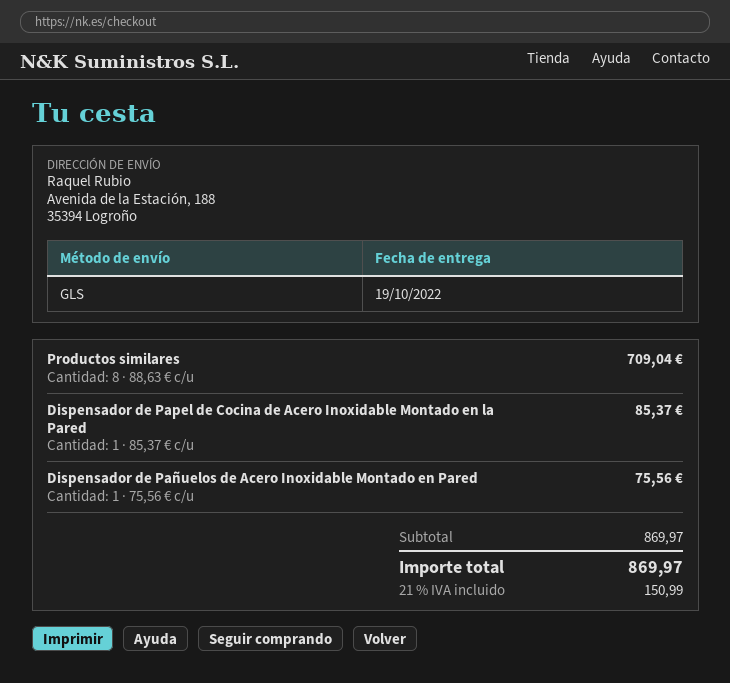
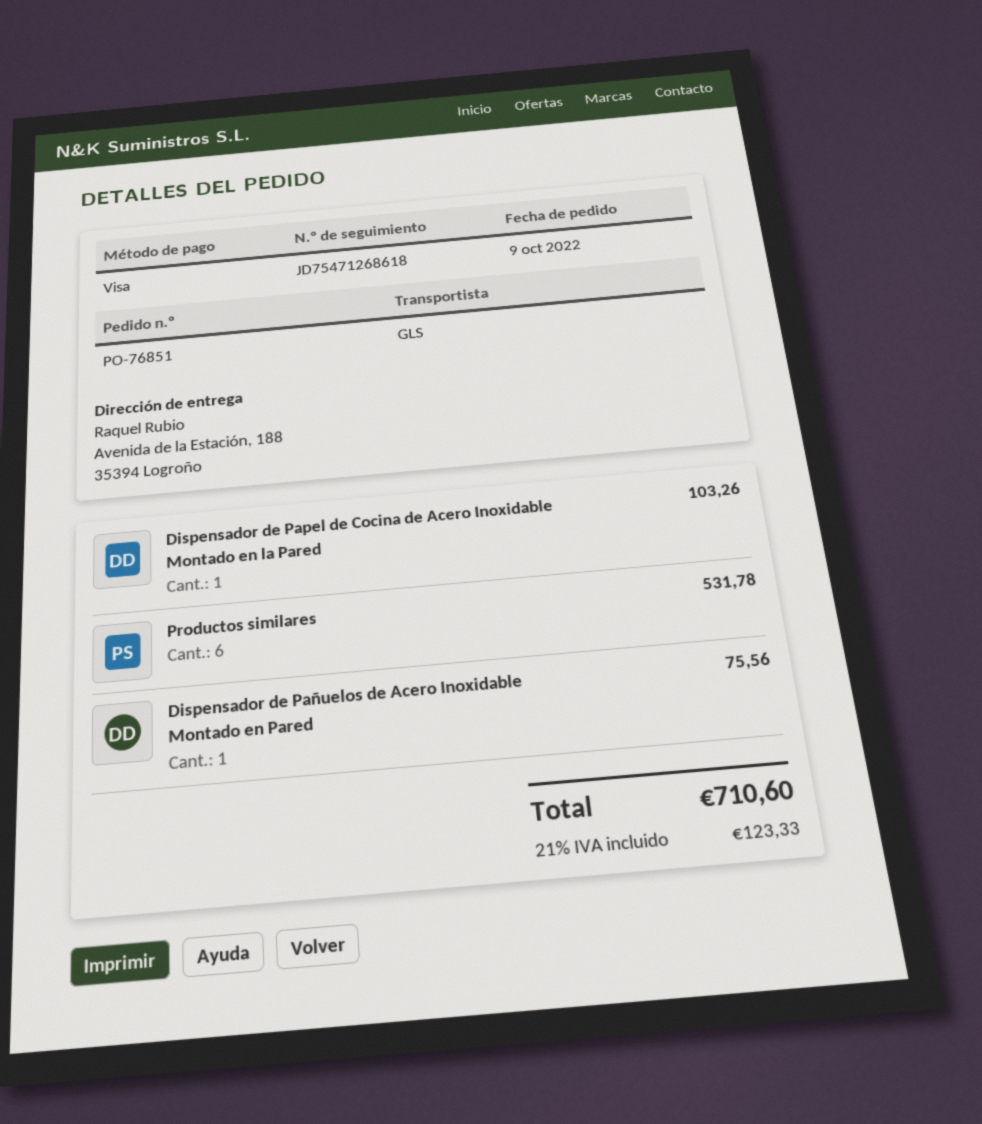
Productos similares: 8 for 709.04 -> 6 for 531.78
Dispensador de Papel de Cocina de Acero Inoxidable Montado en la Pared: 1 for 85.37 -> 1 for 103.26
tax: 21% = 150.99 -> 21% = 123.33
total: 869.97 -> 710.60

